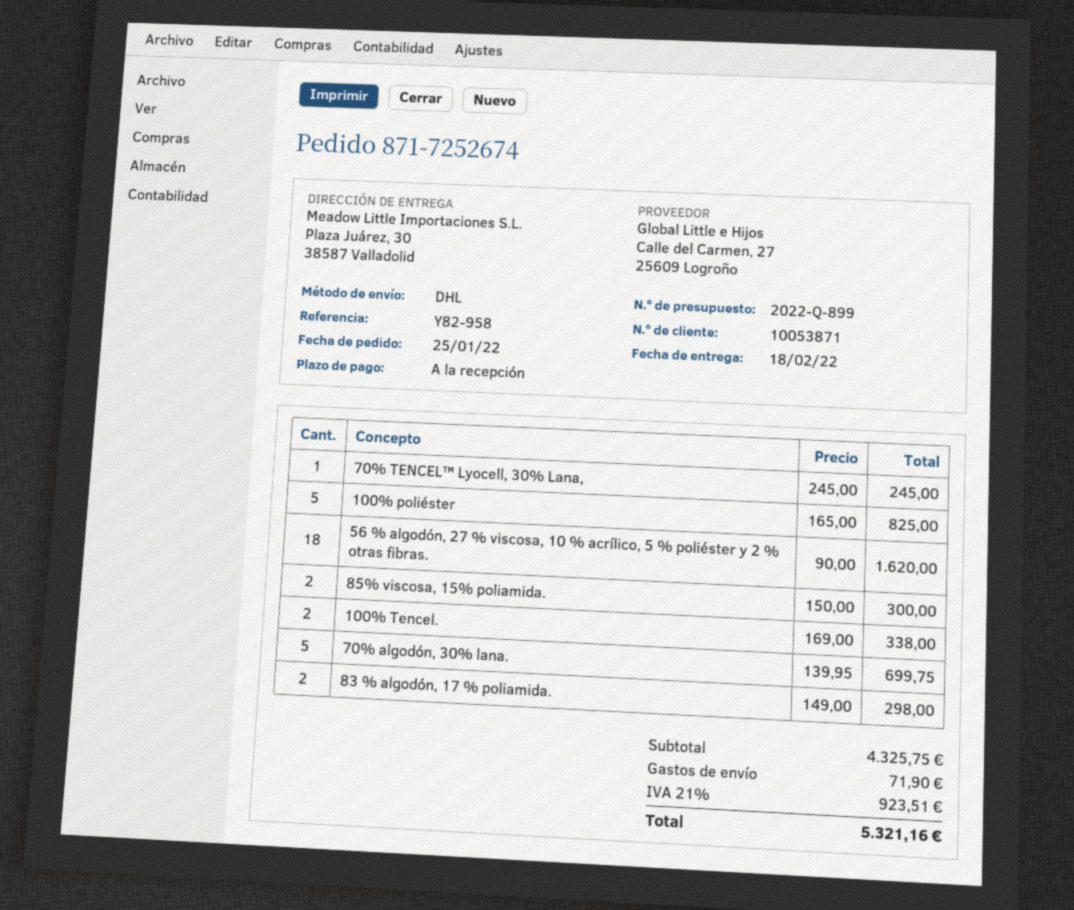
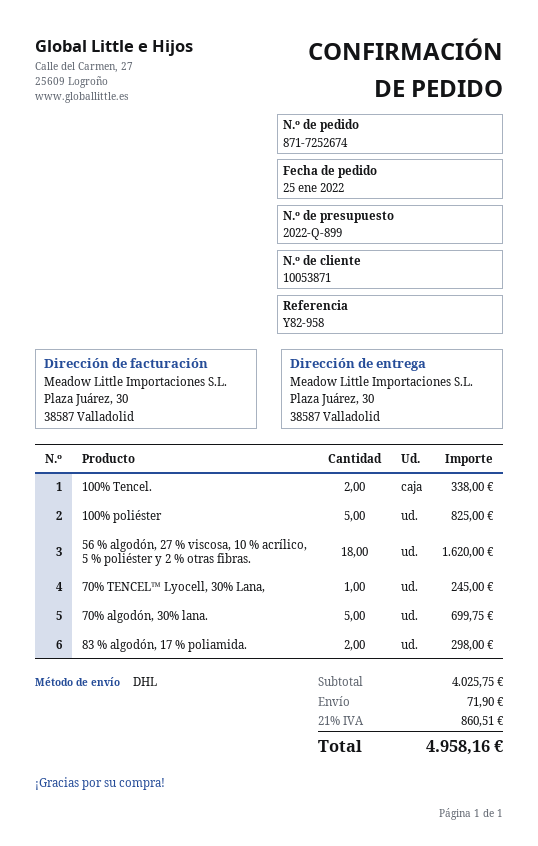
85% viscosa, 15% poliamida.: 2 for 300.00 -> none
subtotal: 4325.75 -> 4025.75
tax: 21% = 923.51 -> 21% = 860.51
total: 5321.16 -> 4958.16

